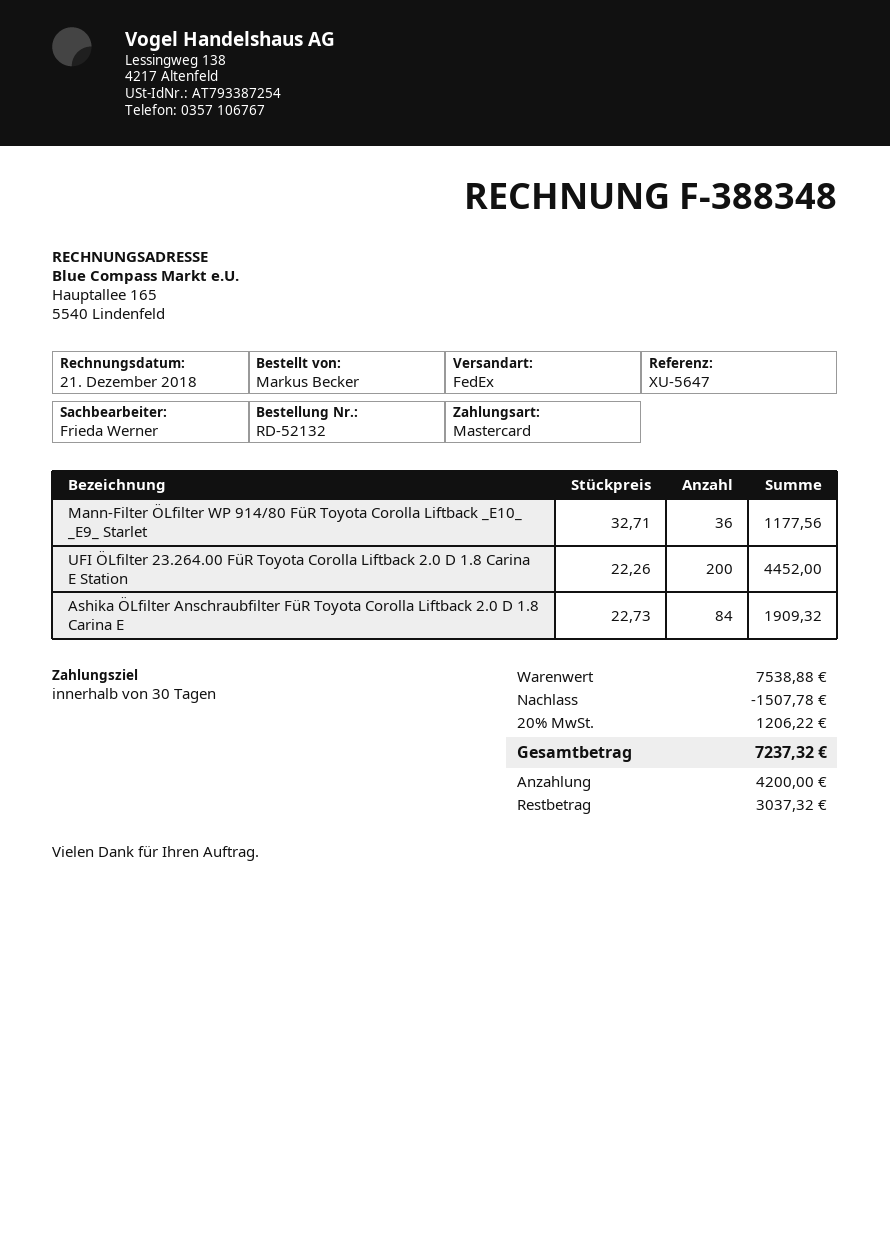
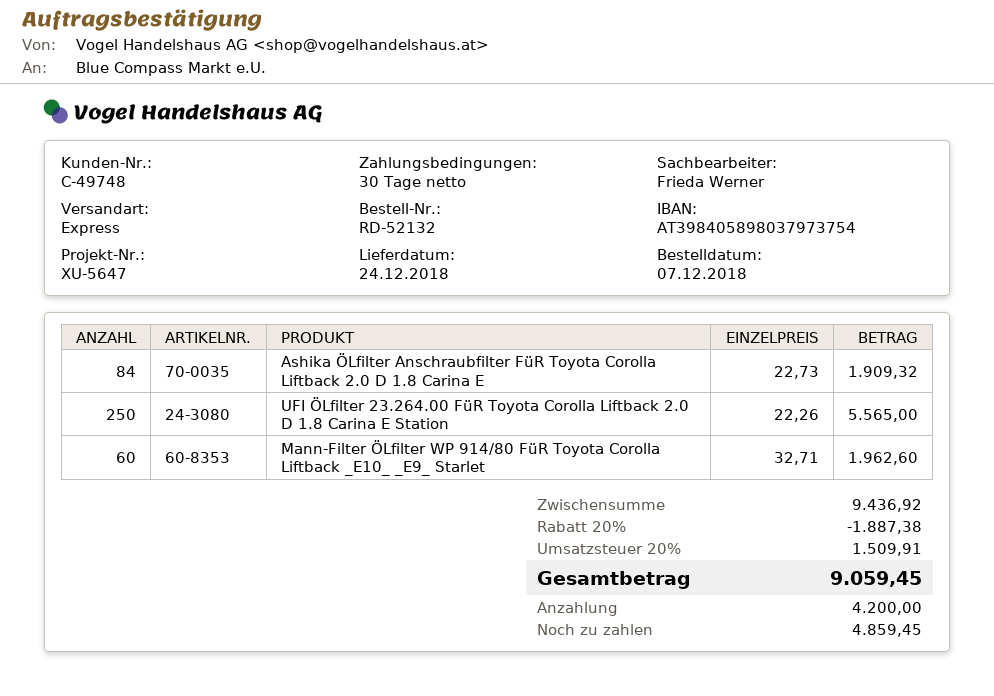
shipping method: FedEx -> express
Mann-Filter ÖLfilter WP 914/80 FüR Toyota Corolla Liftback _E10_ _E9_ Starlet: 36 x 32.71 = 1177.56 -> 60 x 32.71 = 1962.60
UFI ÖLfilter 23.264.00 FüR Toyota Corolla Liftback 2.0 D 1.8 Carina E Station: 200 x 22.26 = 4452.00 -> 250 x 22.26 = 5565.00
subtotal: 7538.88 -> 9436.92
discount: 1507.78 -> 1887.38
tax: 20% = 1206.22 -> 20% = 1509.91
total: 7237.32 -> 9059.45
balance: 3037.32 -> 4859.45

